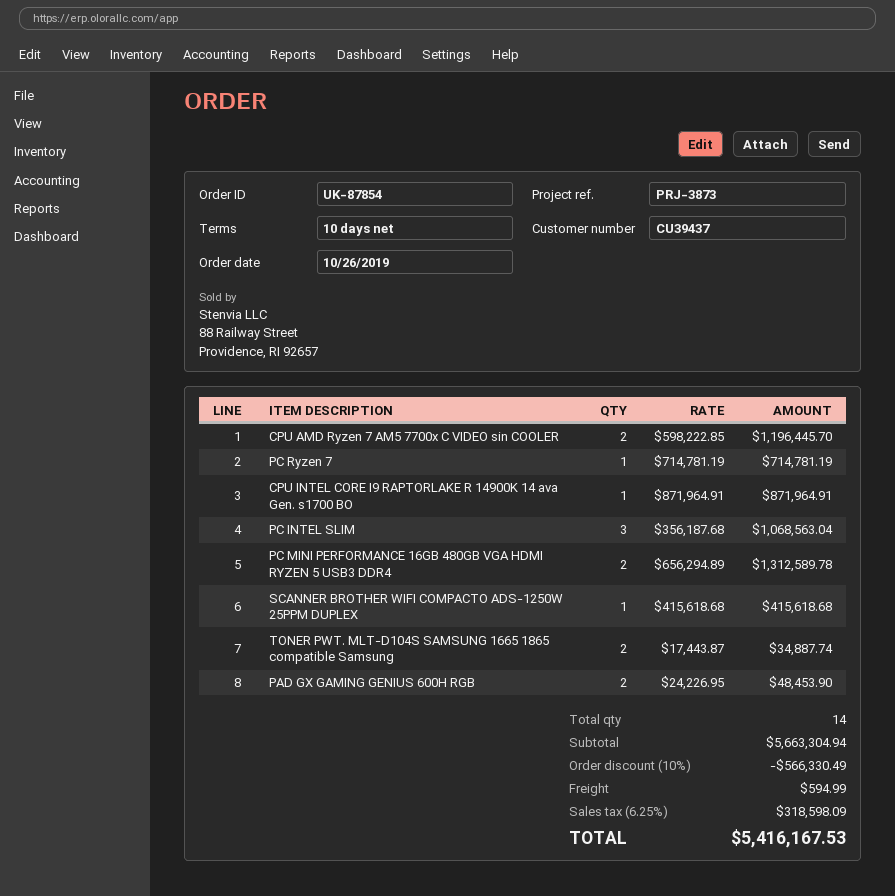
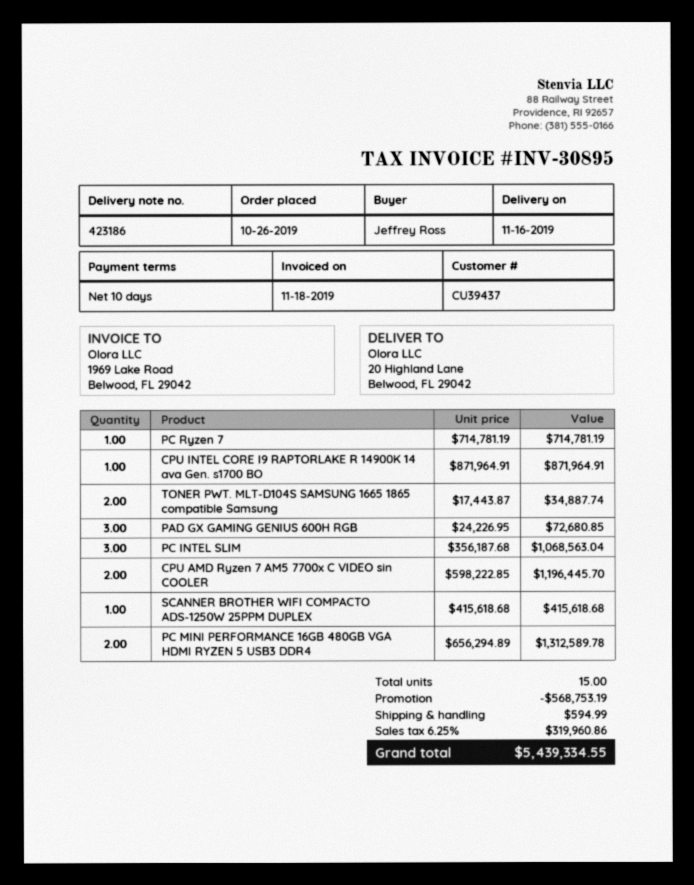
PAD GX GAMING GENIUS 600H RGB: 2 x 24226.95 = 48453.90 -> 3 x 24226.95 = 72680.85
total quantity: 14 -> 15
discount: 566330.49 -> 568753.19
tax: 6.25% = 318598.09 -> 6.25% = 319960.86
total: 5416167.53 -> 5439334.55

